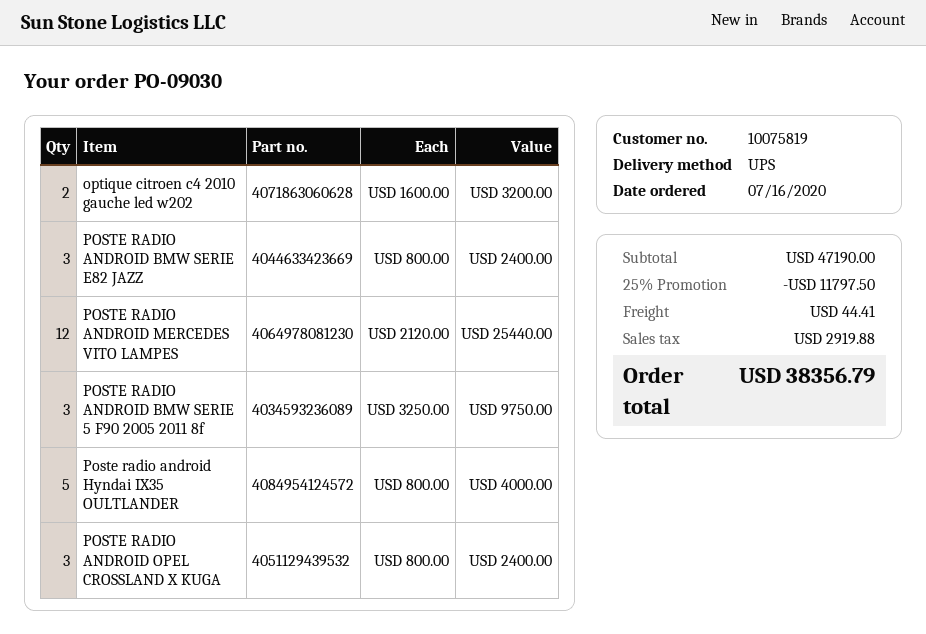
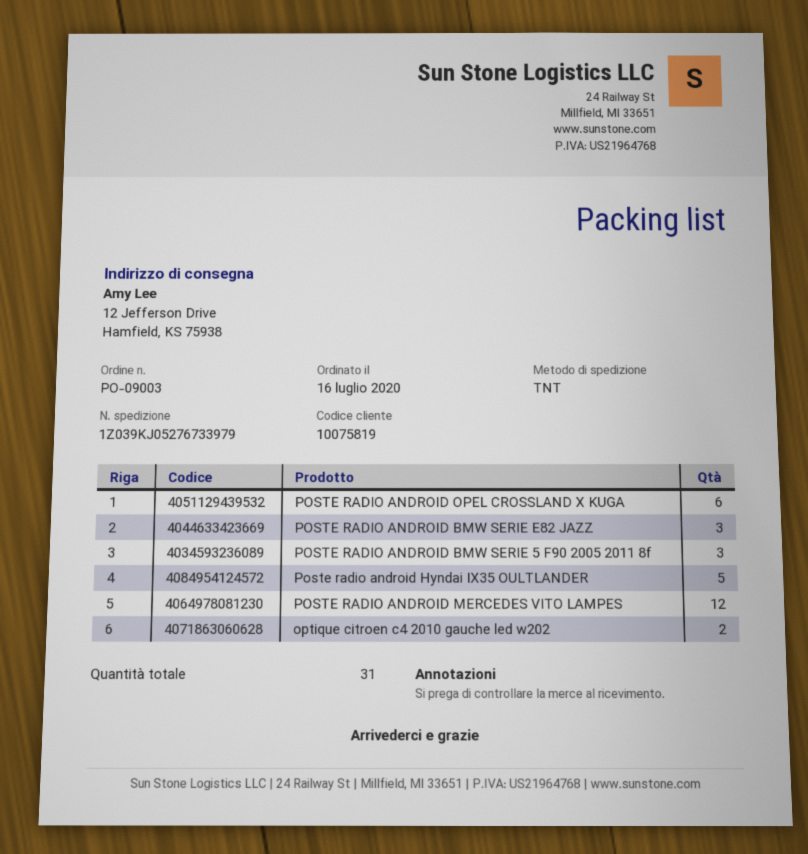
order number: PO-09030 -> PO-09003
shipping method: UPS -> TNT
POSTE RADIO ANDROID OPEL CROSSLAND X KUGA: 3 -> 6

